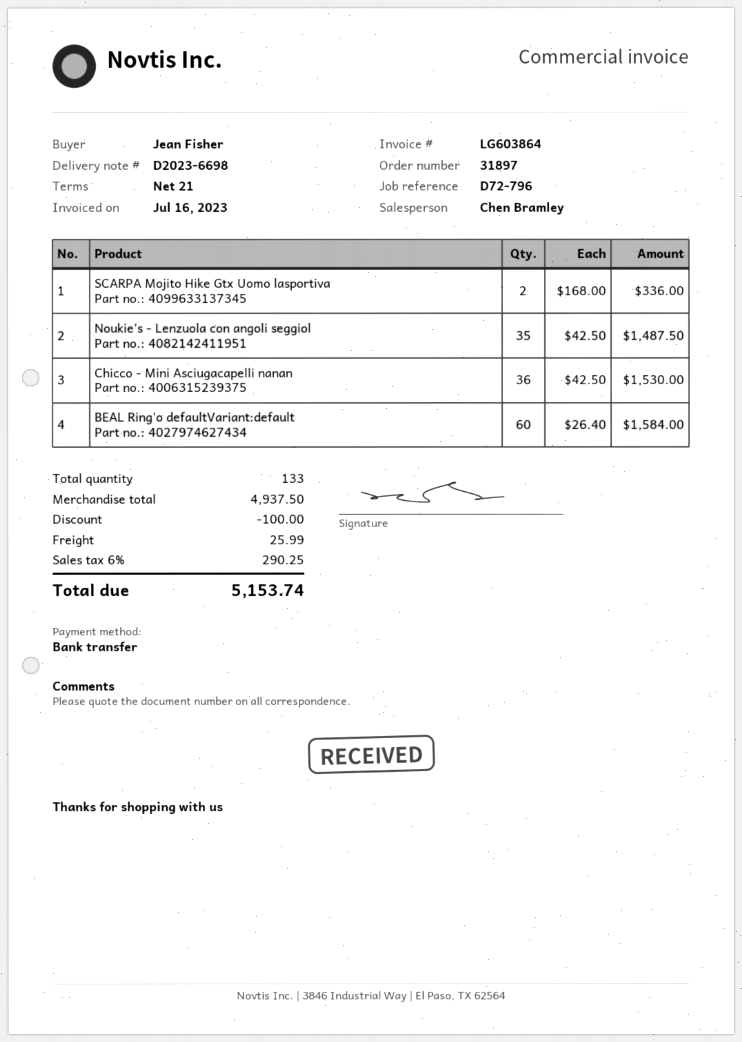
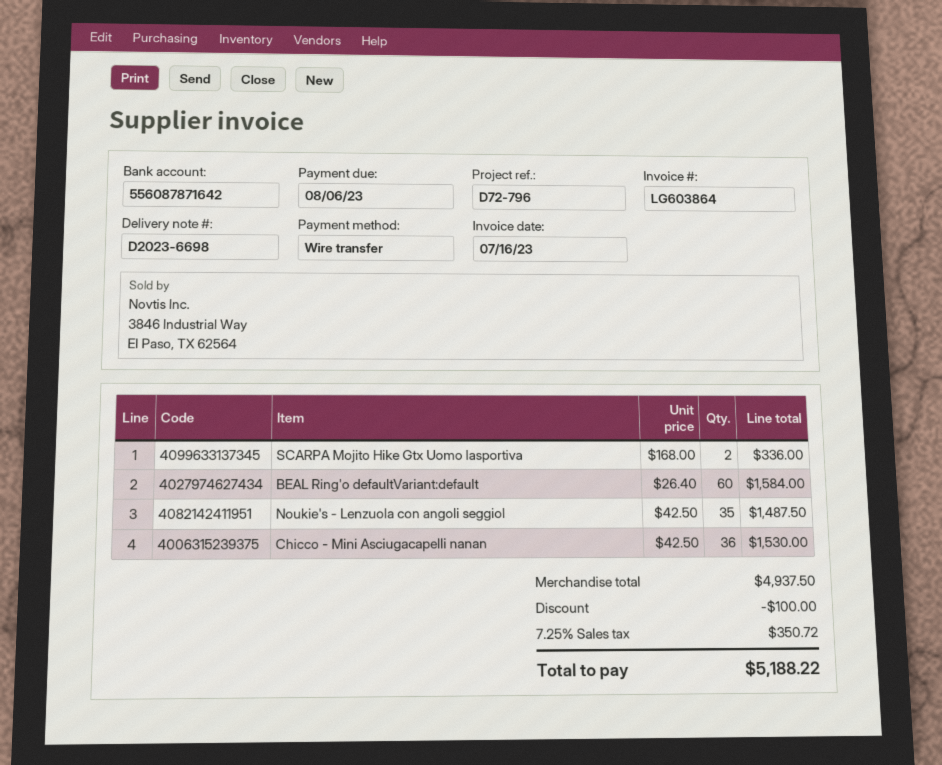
shipping: 25.99 -> none
tax: 6% = 290.25 -> 7.25% = 350.72
total: 5153.74 -> 5188.22

